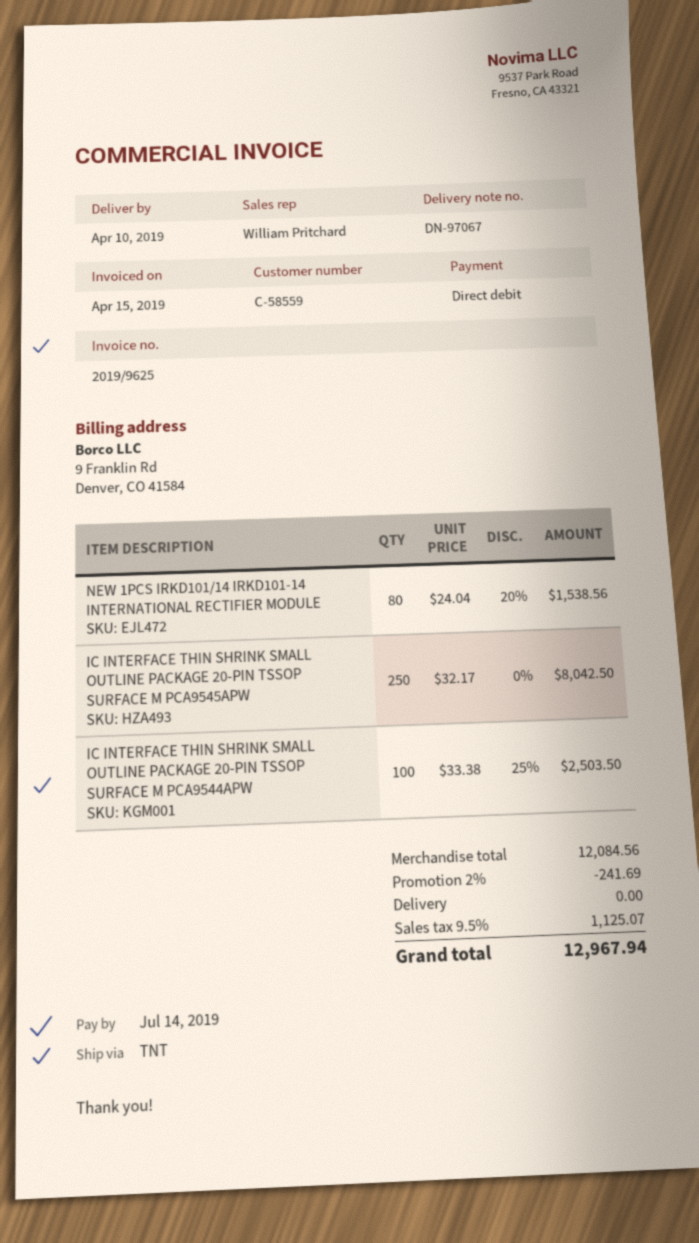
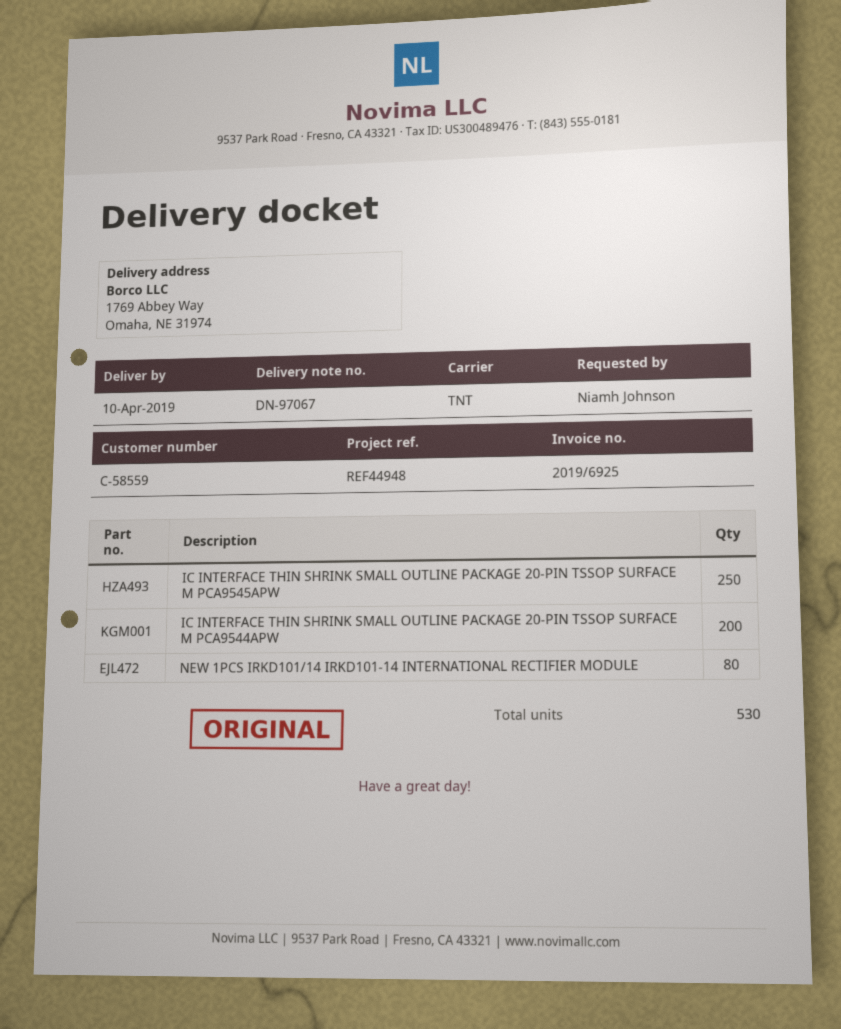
invoice number: 2019/9625 -> 2019/6925
IC INTERFACE THIN SHRINK SMALL OUTLINE PACKAGE 20-PIN TSSOP SURFACE M PCA9544APW: 100 -> 200

